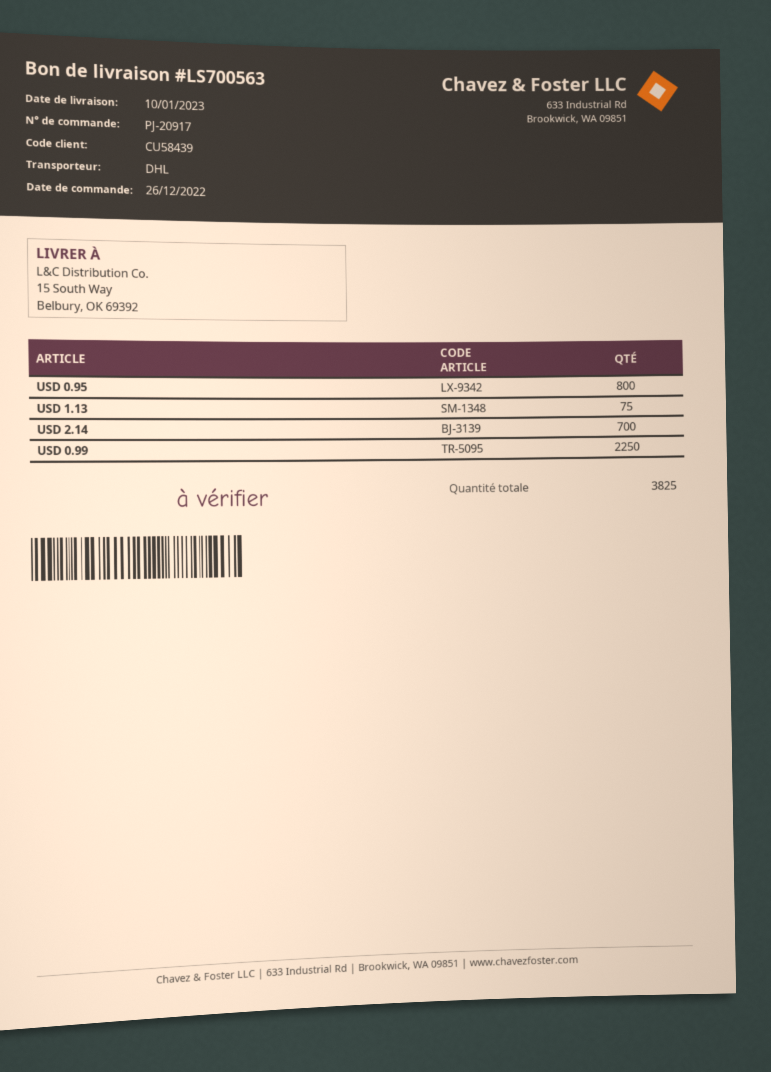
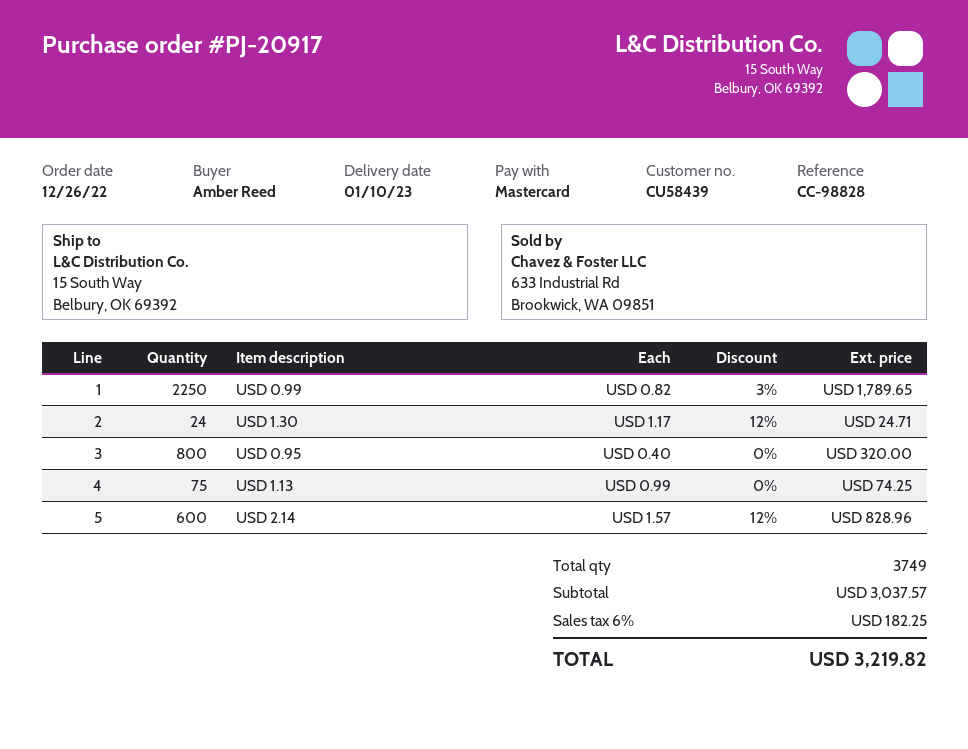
USD 2.14: 700 -> 600
USD 1.30: none -> 24
total quantity: 3825 -> 3749

